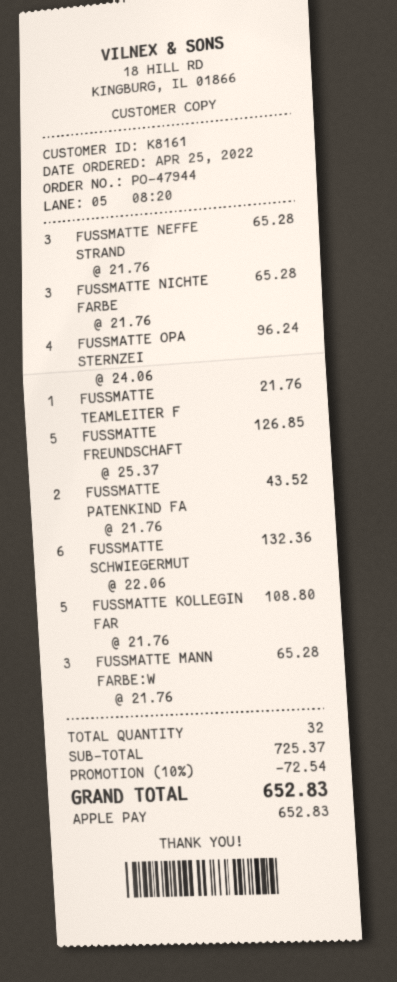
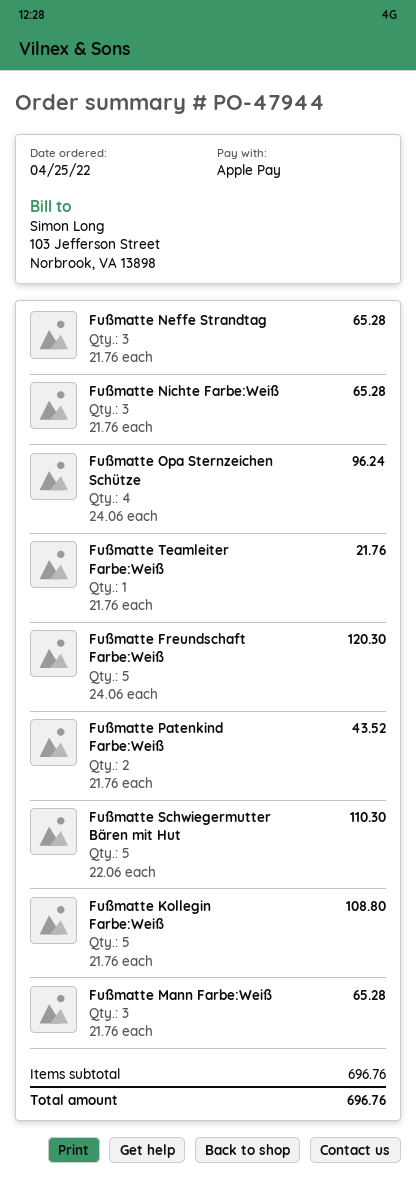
FUSSMATTE FREUNDSCHAFT: 5 x 25.37 = 126.85 -> 5 x 24.06 = 120.30
FUSSMATTE SCHWIEGERMUT: 6 x 22.06 = 132.36 -> 5 x 22.06 = 110.30
subtotal: 725.37 -> 696.76
discount: 10% = 72.54 -> none
total: 652.83 -> 696.76

